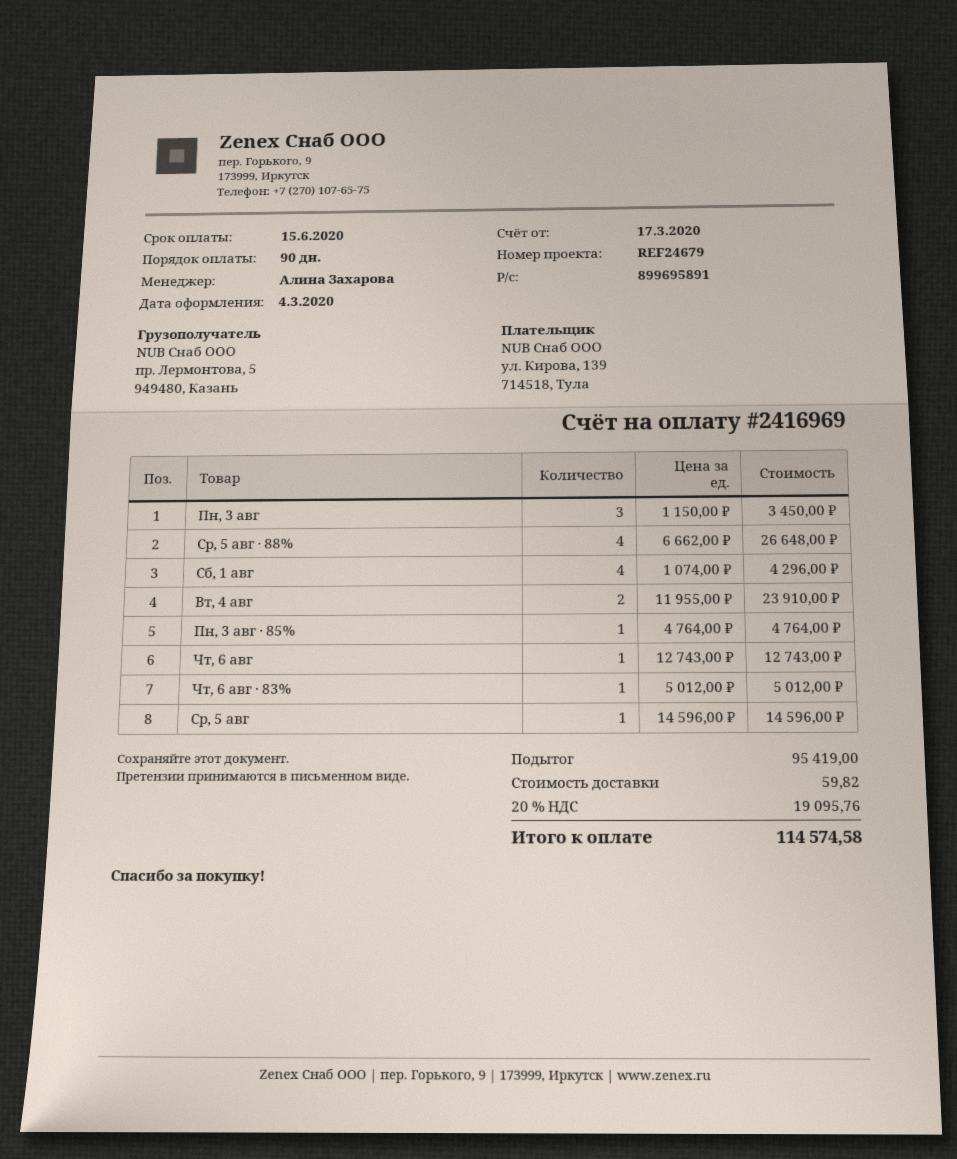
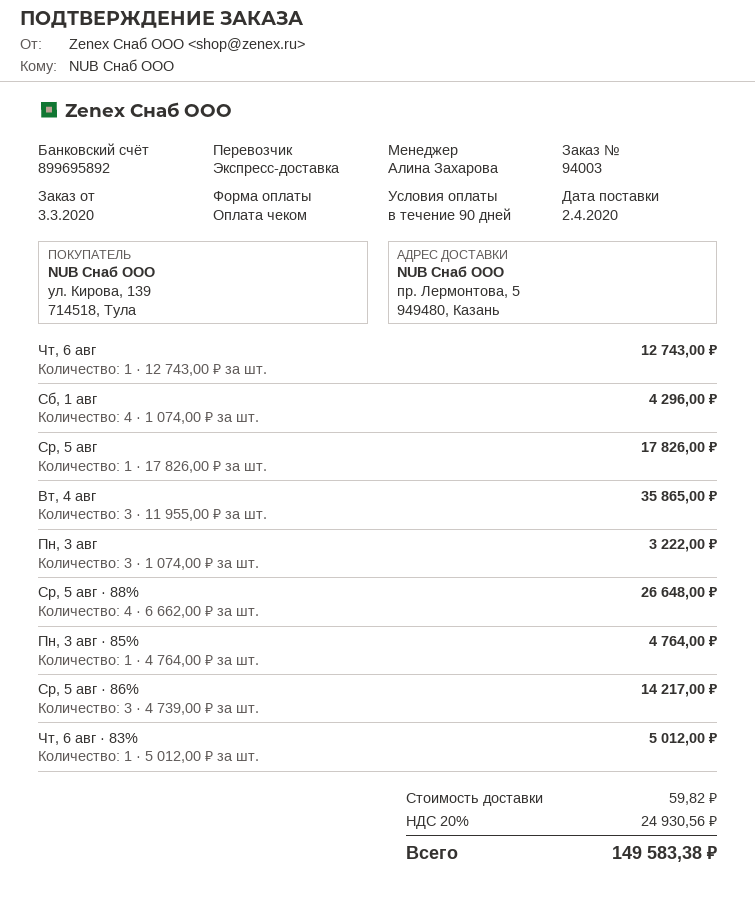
order date: 2020-03-04 -> 2020-03-03
bank account: 899695891 -> 899695892
Пн, 3 авг: 3 x 1150.00 = 3450.00 -> 3 x 1074.00 = 3222.00
Вт, 4 авг: 2 x 11955.00 = 23910.00 -> 3 x 11955.00 = 35865.00
Ср, 5 авг: 1 x 14596.00 = 14596.00 -> 1 x 17826.00 = 17826.00
Ср, 5 авг · 86%: none -> 3 x 4739.00 = 14217.00
tax: 20% = 19095.76 -> 20% = 24930.56
total: 114574.58 -> 149583.38

